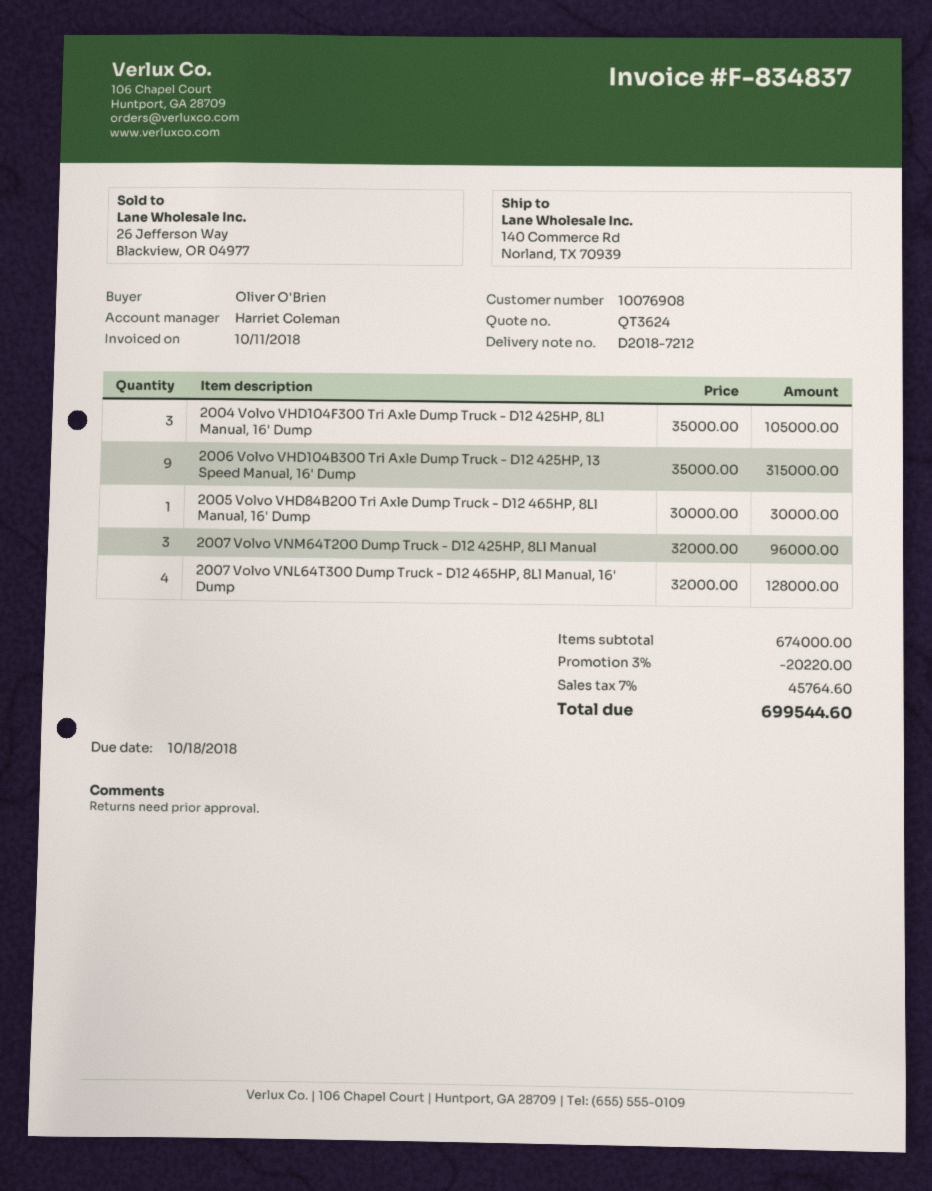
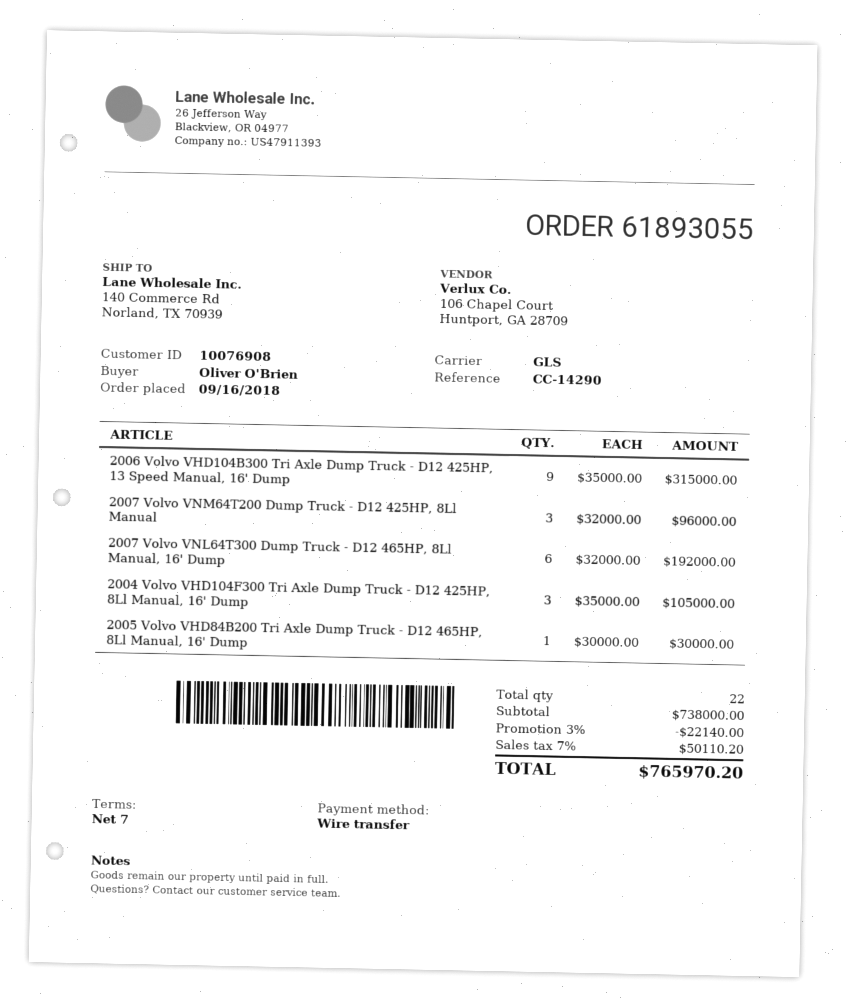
2007 Volvo VNL64T300 Dump Truck - D12 465HP, 8Ll Manual, 16' Dump: 4 x 32000.00 = 128000.00 -> 6 x 32000.00 = 192000.00
subtotal: 674000.00 -> 738000.00
discount: 3% = 20220.00 -> 3% = 22140.00
tax: 7% = 45764.60 -> 7% = 50110.20
total: 699544.60 -> 765970.20

